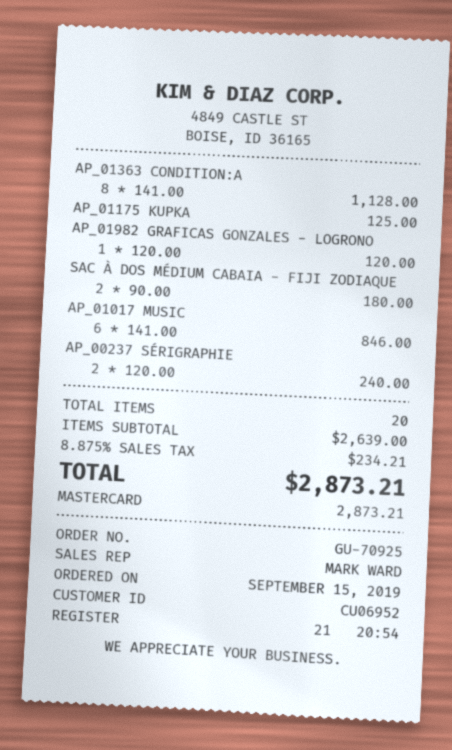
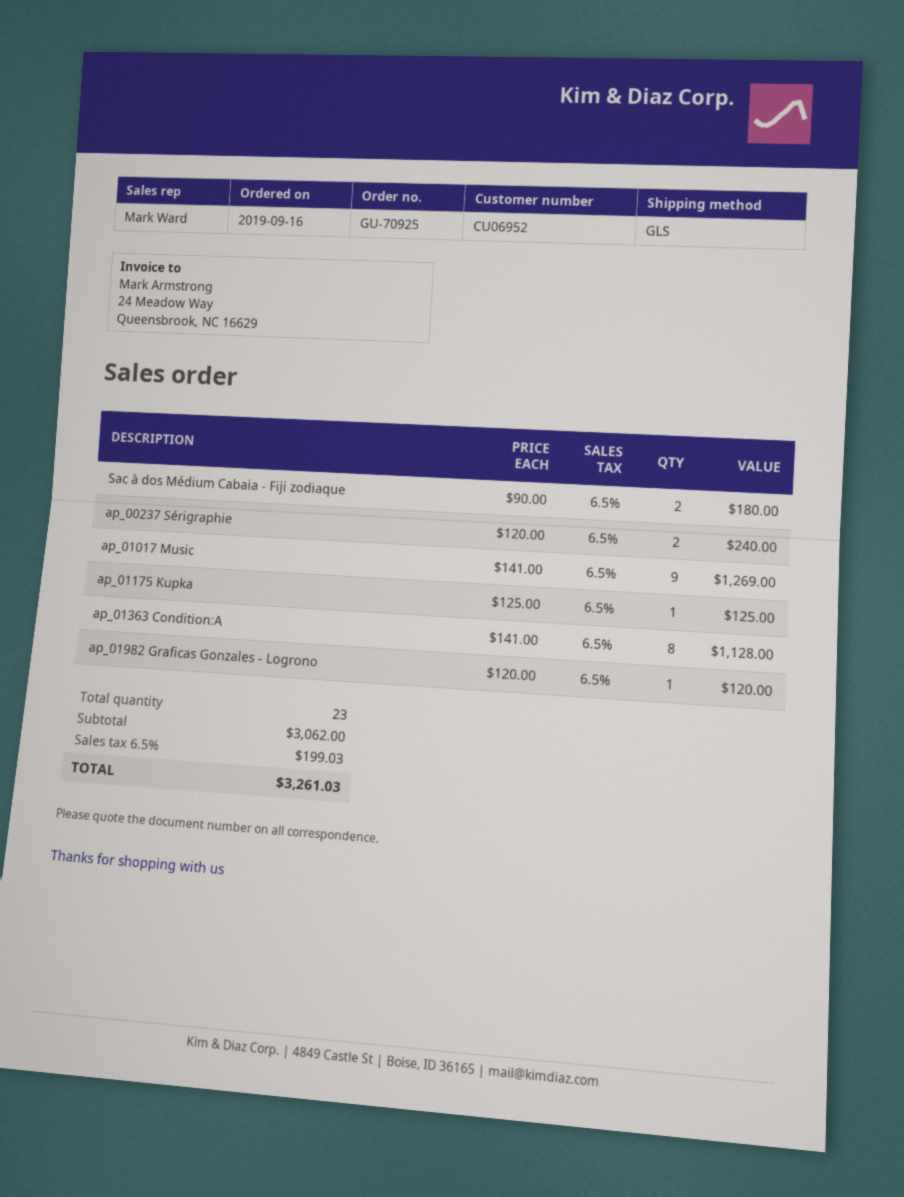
order date: 2019-09-15 -> 2019-09-16
AP_01017 MUSIC: 6 x 141.00 = 846.00 -> 9 x 141.00 = 1269.00
total quantity: 20 -> 23
subtotal: 2639.00 -> 3062.00
tax: 8.875% = 234.21 -> 6.5% = 199.03
total: 2873.21 -> 3261.03

